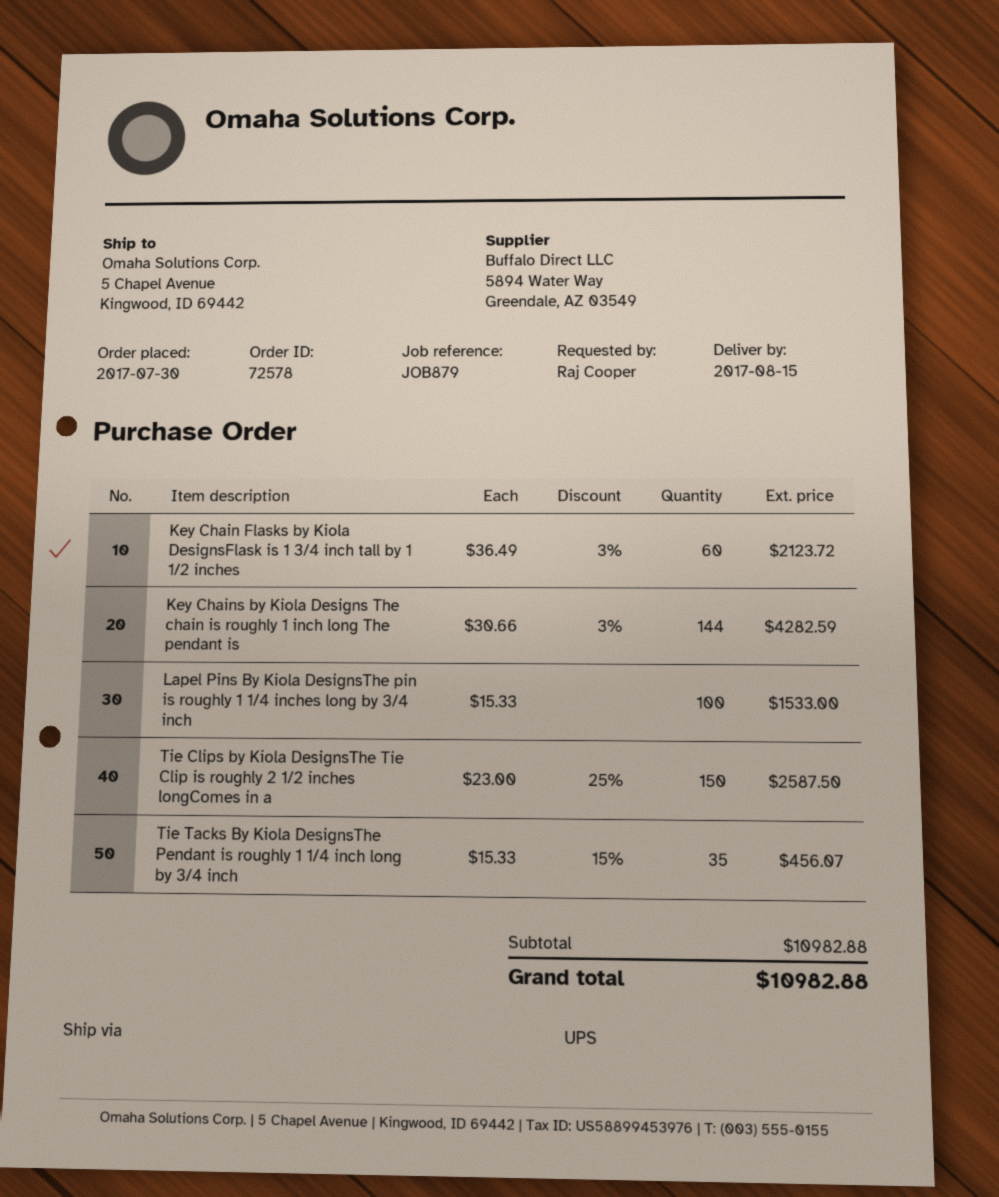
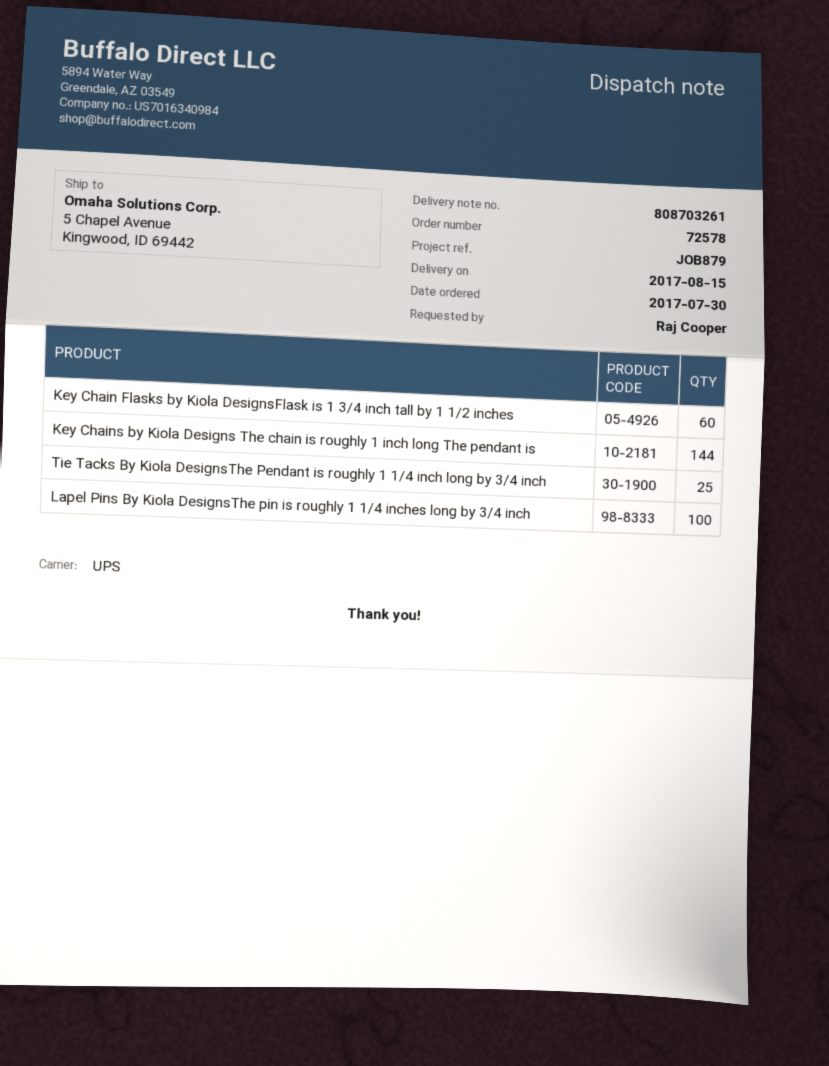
Tie Clips by Kiola DesignsThe Tie Clip is roughly 2 1/2 inches longComes in a: 150 -> none
Tie Tacks By Kiola DesignsThe Pendant is roughly 1 1/4 inch long by 3/4 inch: 35 -> 25

